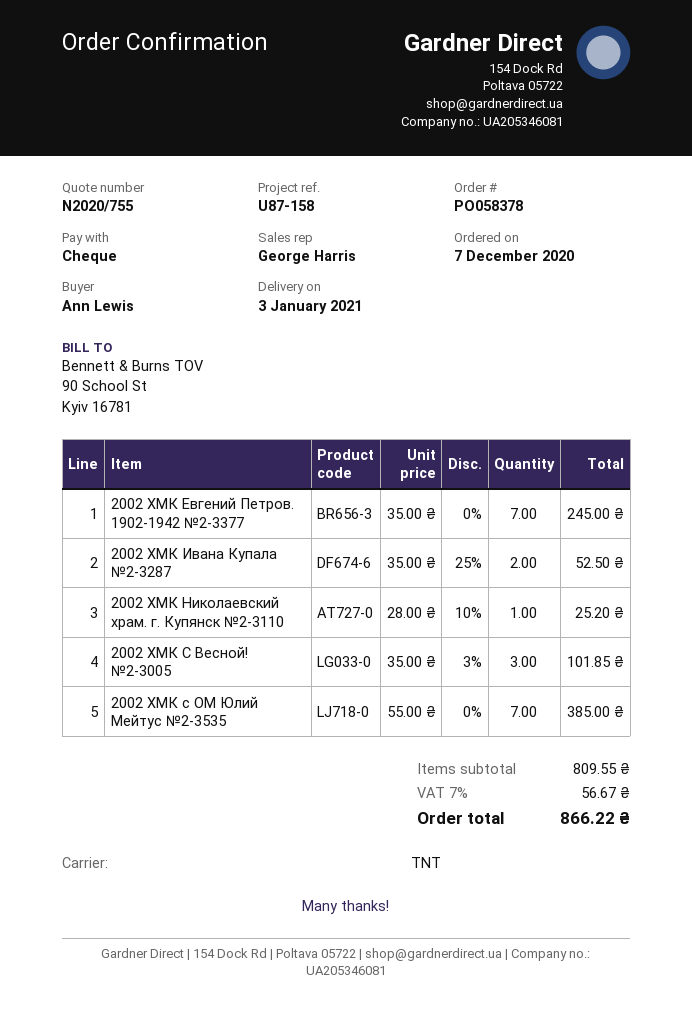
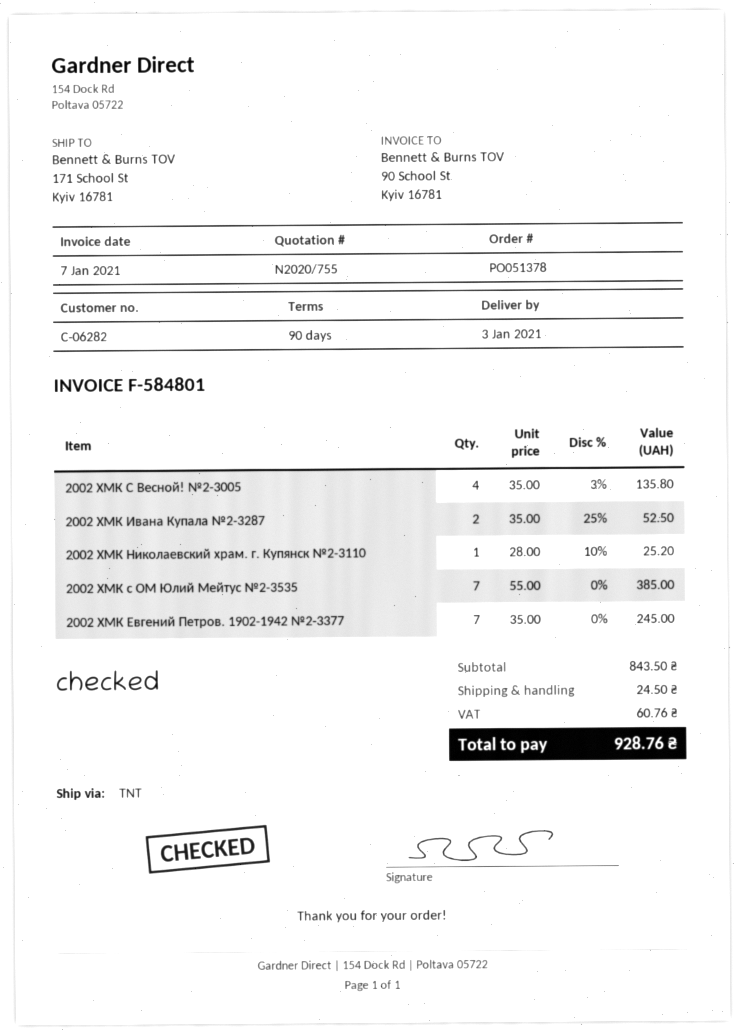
order number: PO058378 -> PO051378
2002 ХМК С Весной! №2-3005: 3 x 35.00 - 3% = 101.85 -> 4 x 35.00 - 3% = 135.80
subtotal: 809.55 -> 843.50
shipping: none -> 24.50
tax: 56.67 -> 60.76
total: 866.22 -> 928.76

